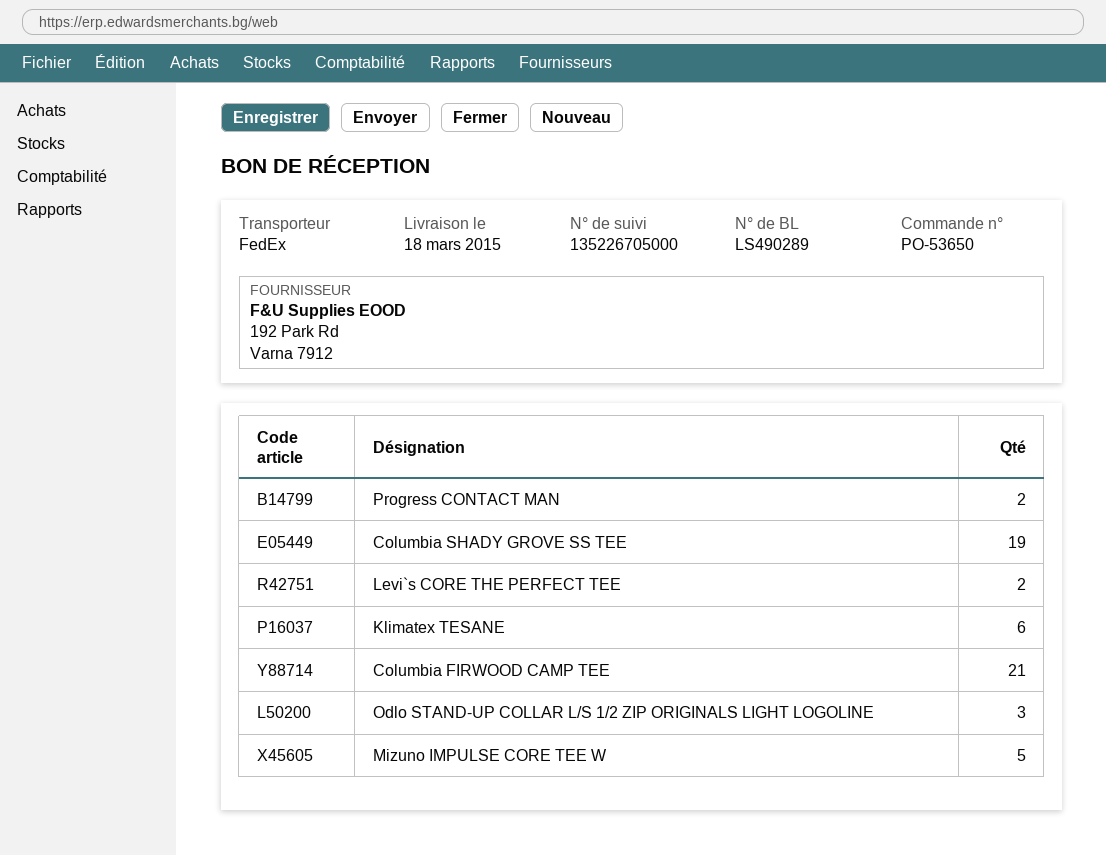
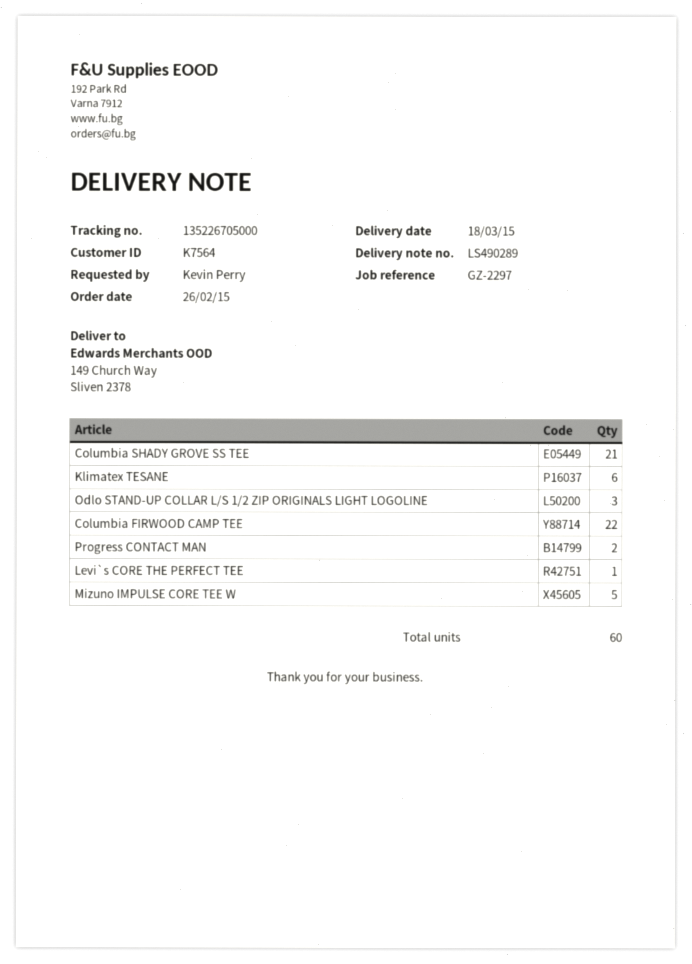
Columbia SHADY GROVE SS TEE: 19 -> 21
Levi`s CORE THE PERFECT TEE: 2 -> 1
Columbia FIRWOOD CAMP TEE: 21 -> 22

